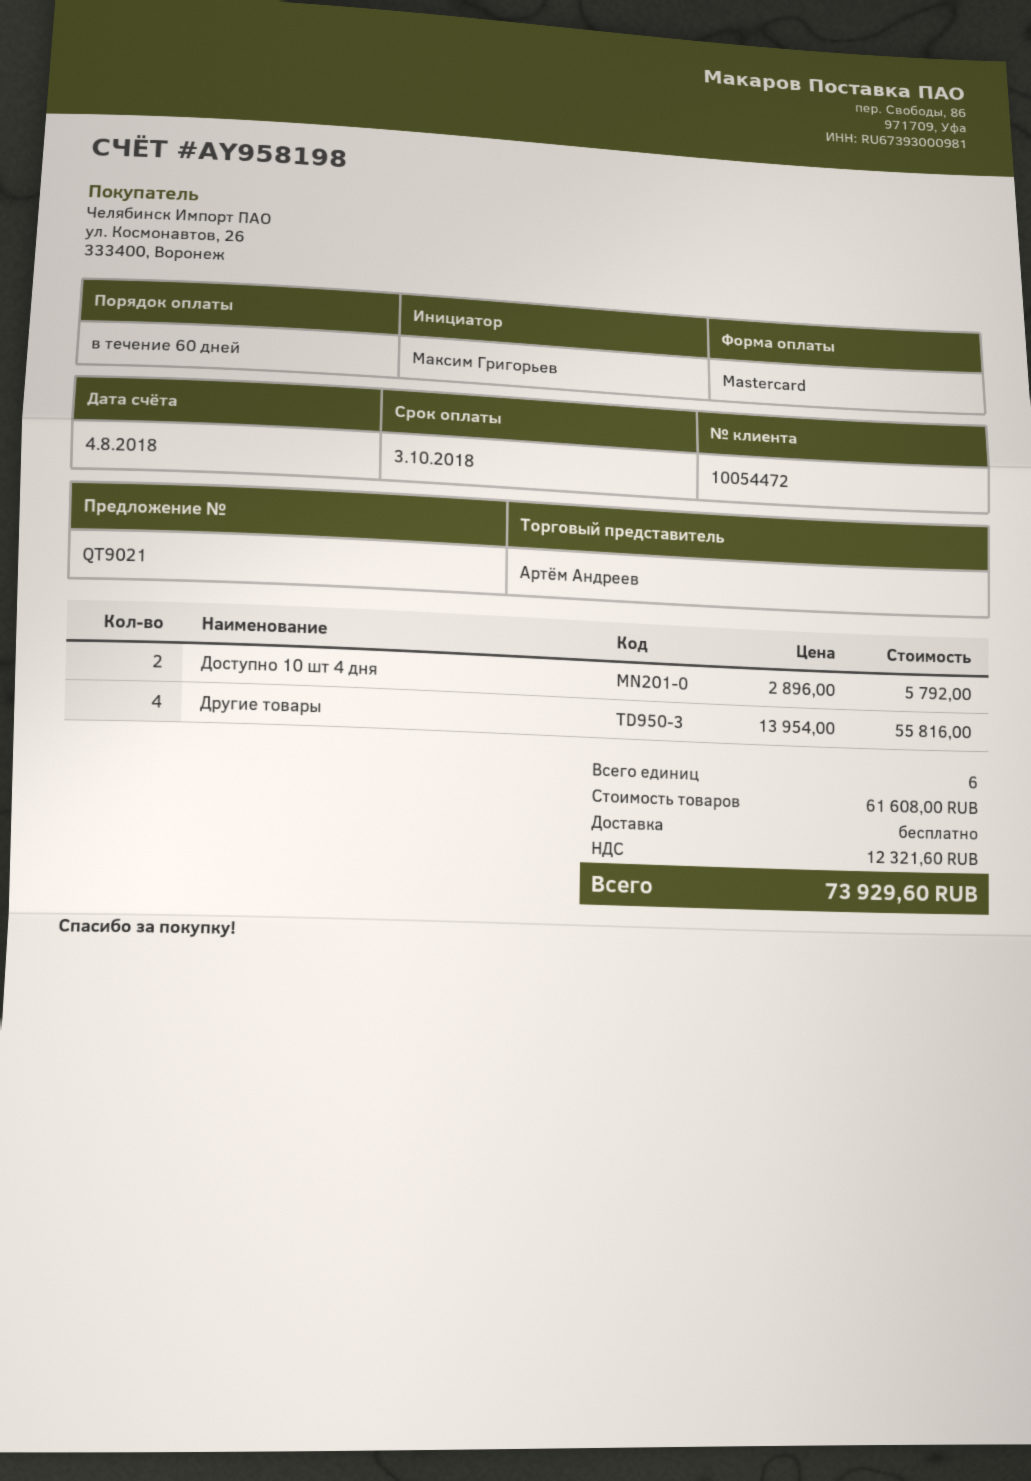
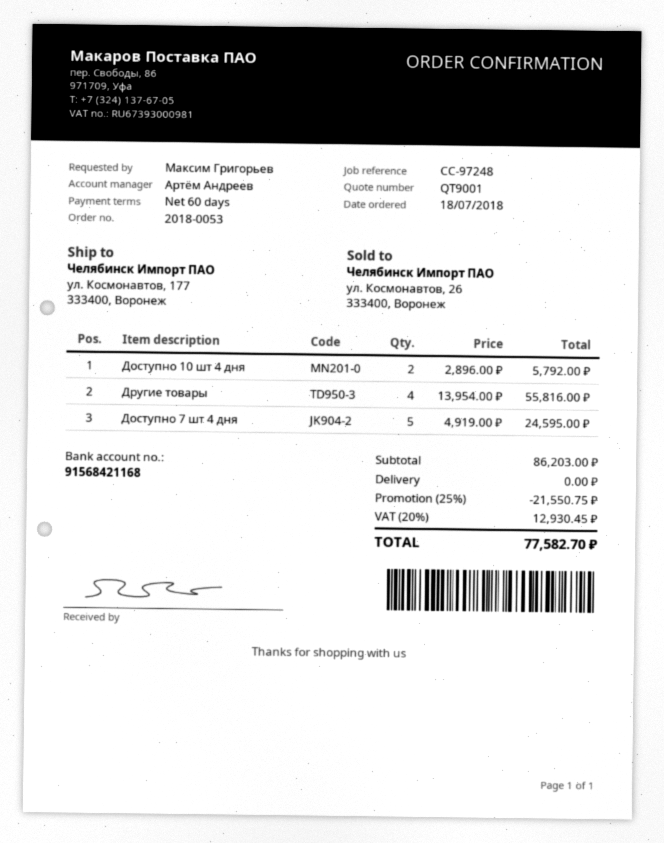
quote number: QT9021 -> QT9001
Доступно 7 шт 4 дня: none -> 5 x 4919.00 = 24595.00
subtotal: 61608.00 -> 86203.00
discount: none -> 25% = 21550.75
tax: 12321.60 -> 12930.45
total: 73929.60 -> 77582.70

